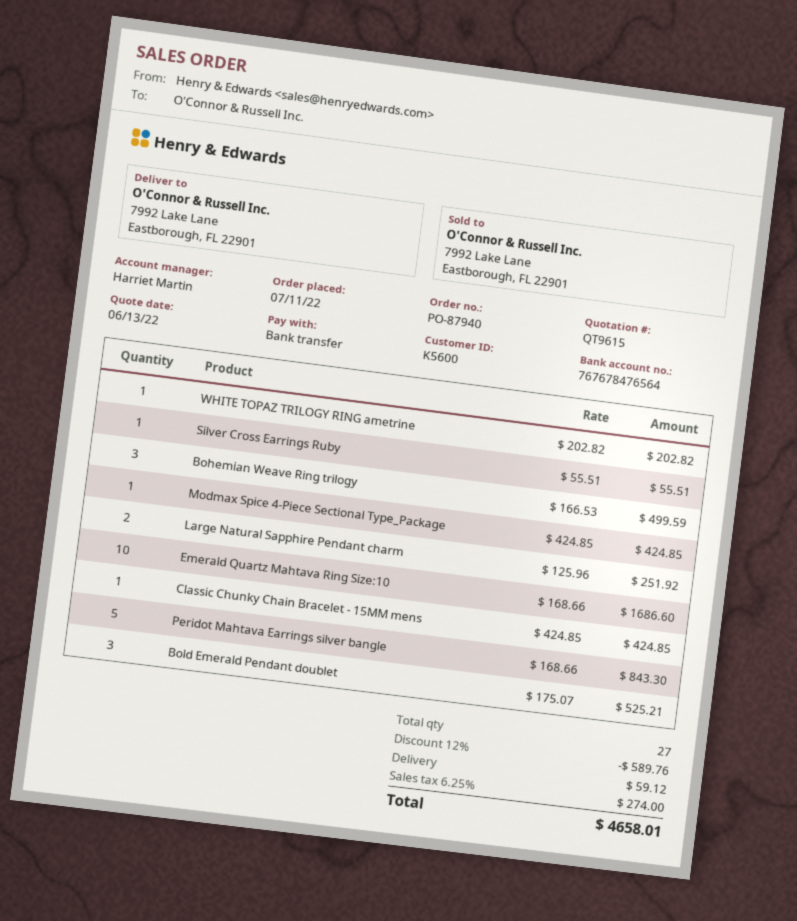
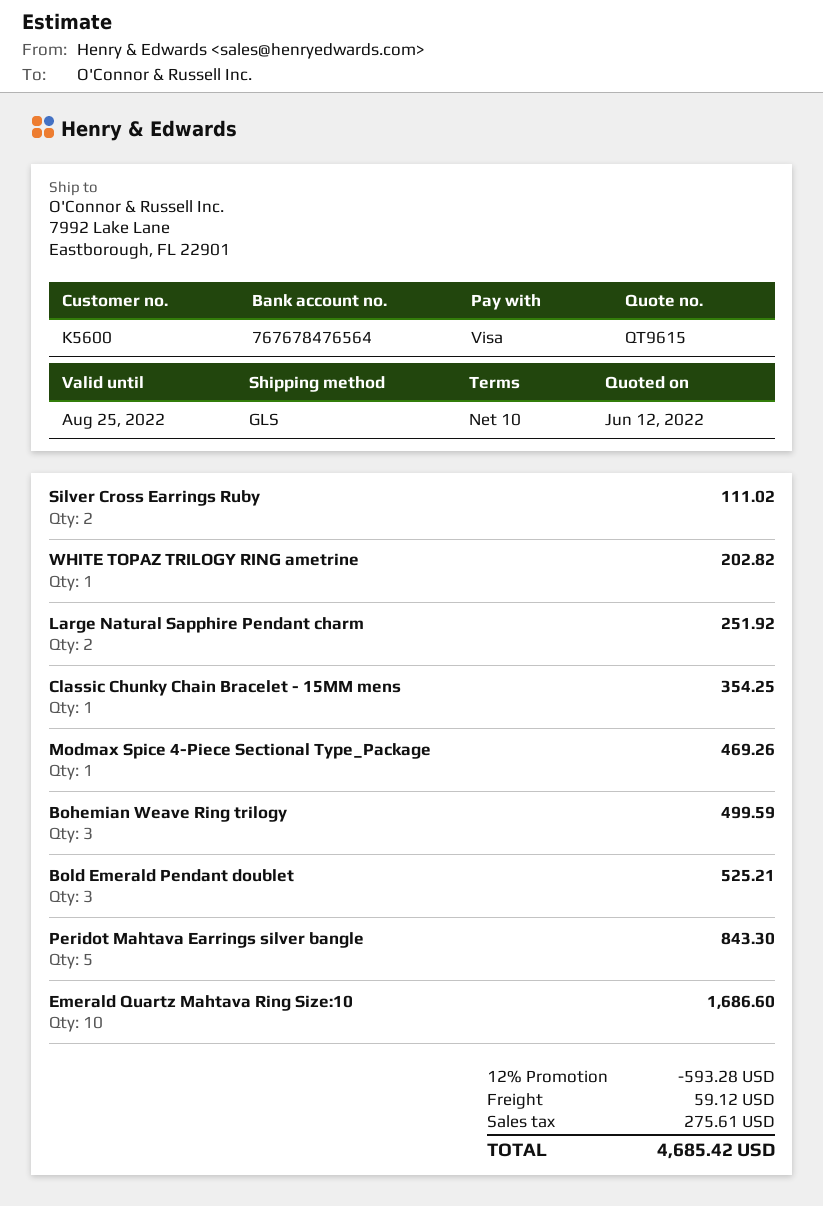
quote date: 2022-06-13 -> 2022-06-12
payment method: bank transfer -> Visa
Silver Cross Earrings Ruby: 1 for 55.51 -> 2 for 111.02
Modmax Spice 4-Piece Sectional Type_Package: 1 for 424.85 -> 1 for 469.26
Classic Chunky Chain Bracelet - 15MM mens: 1 for 424.85 -> 1 for 354.25
discount: 12% = 589.76 -> 12% = 593.28
tax: 274.00 -> 275.61
total: 4658.01 -> 4685.42

